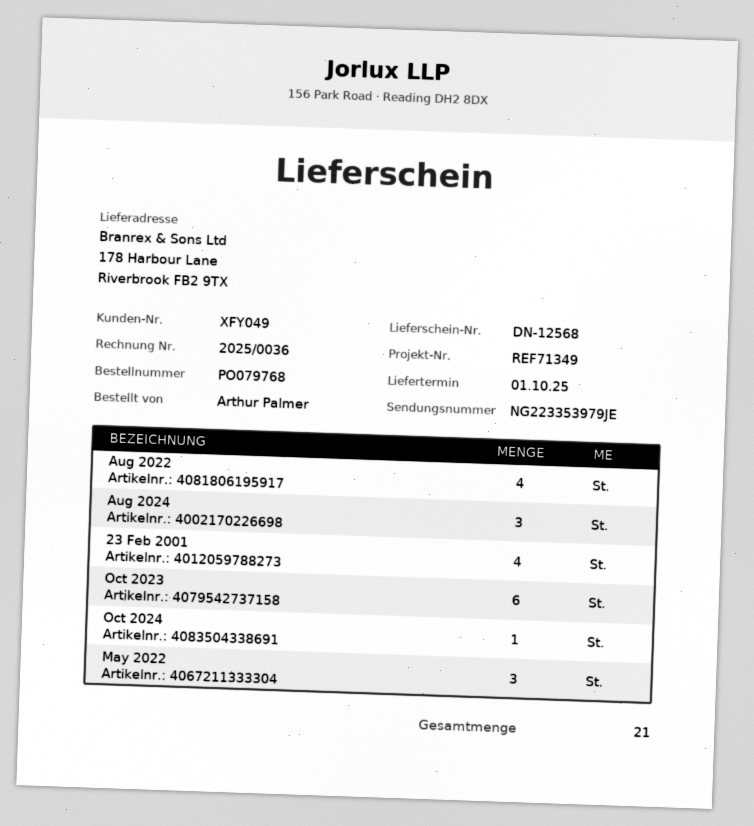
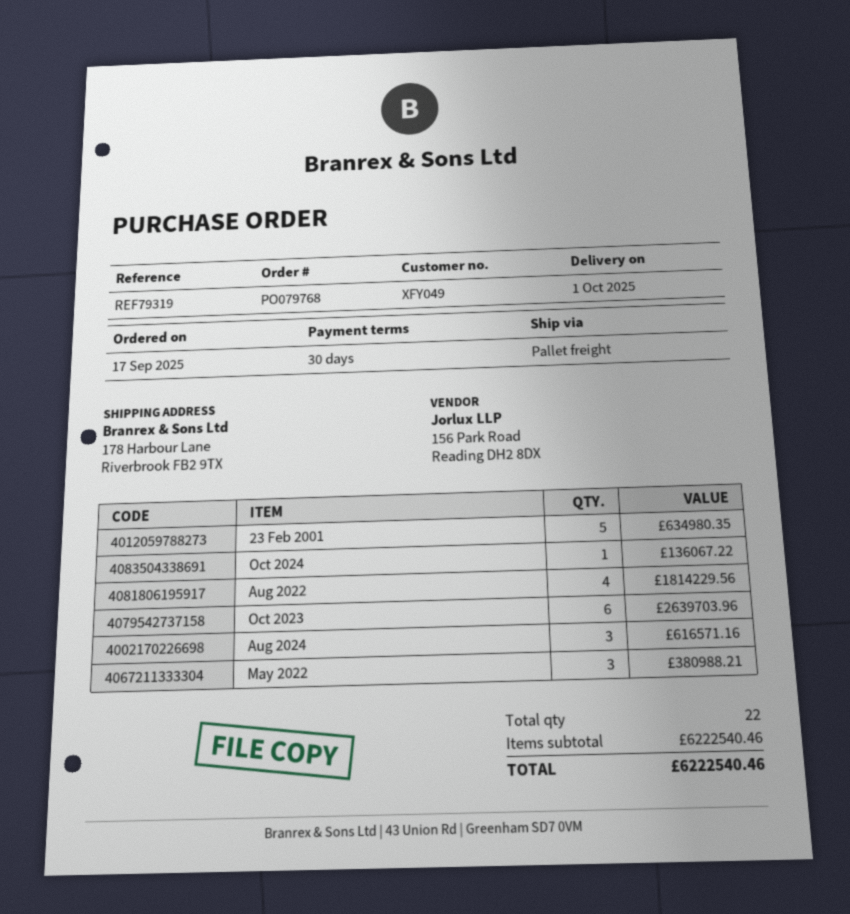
reference: REF71349 -> REF79319
23 Feb 2001: 4 -> 5
total quantity: 21 -> 22

